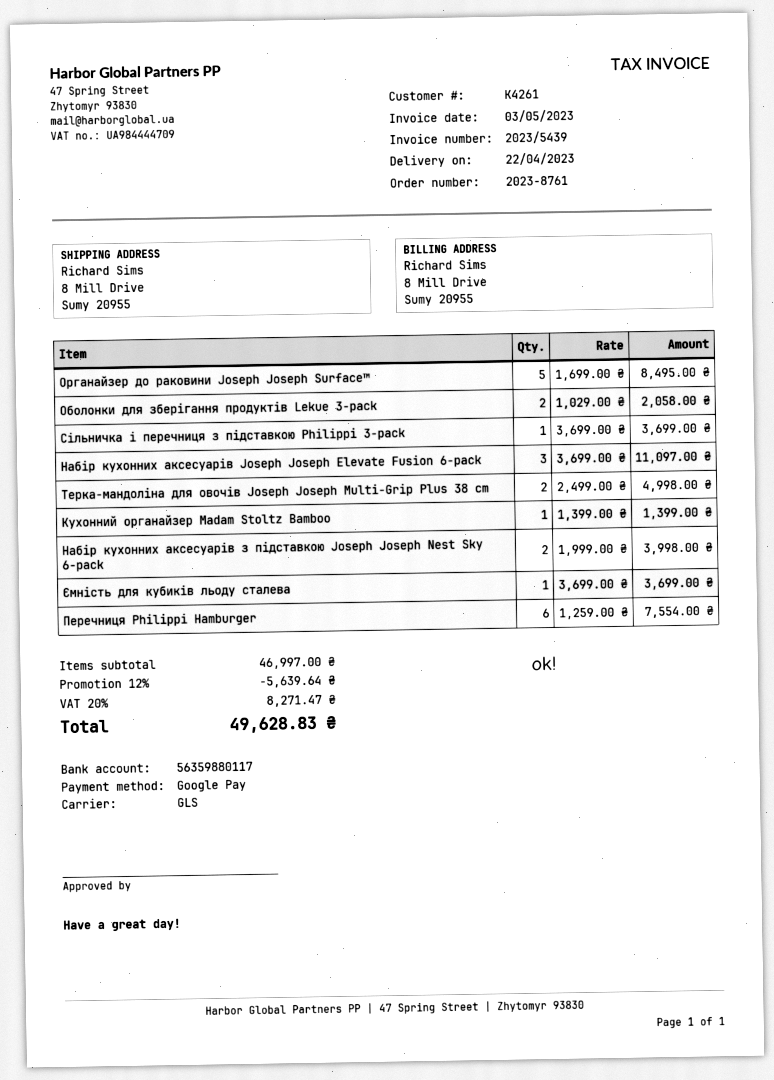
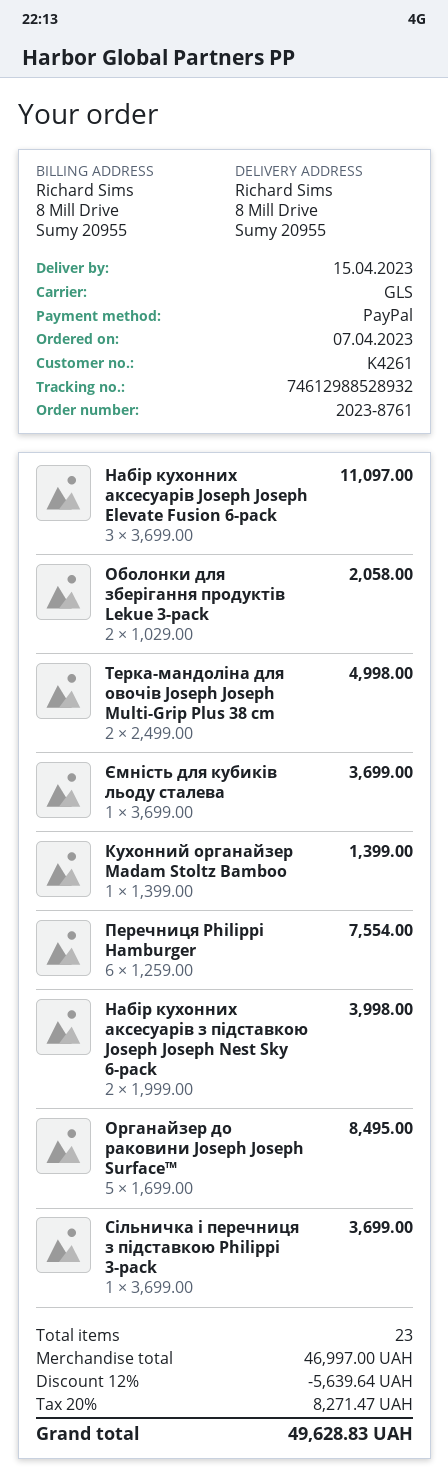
delivery date: 2023-04-22 -> 2023-04-15
payment method: Google Pay -> PayPal

